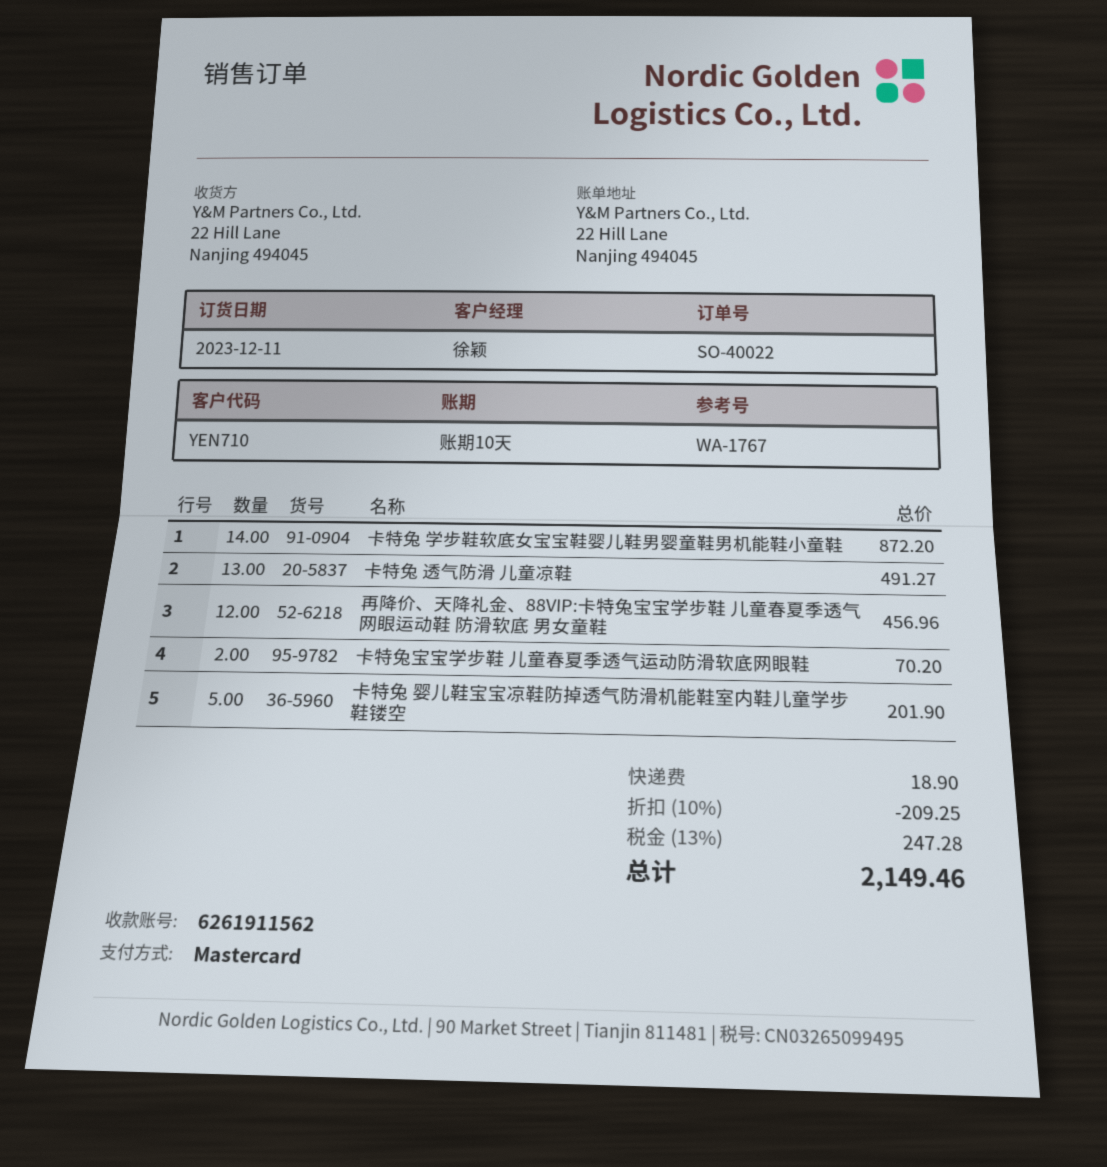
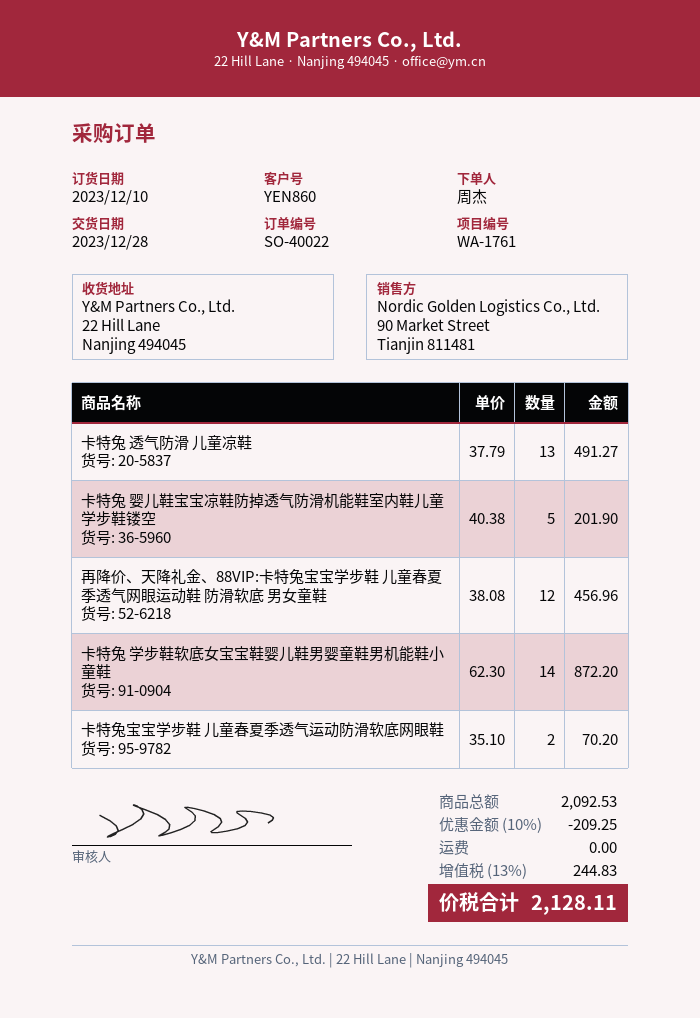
order date: 2023-12-11 -> 2023-12-10
customer number: YEN710 -> YEN860
reference: WA-1767 -> WA-1761
shipping: 18.90 -> 0.00
tax: 13% = 247.28 -> 13% = 244.83
total: 2149.46 -> 2128.11

